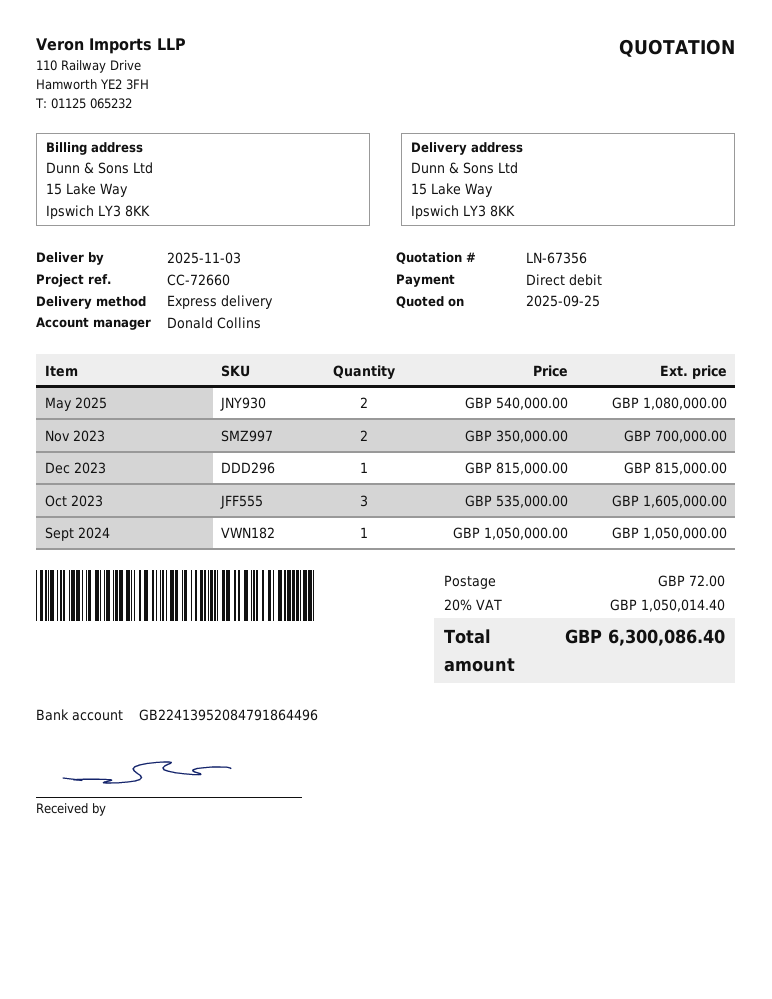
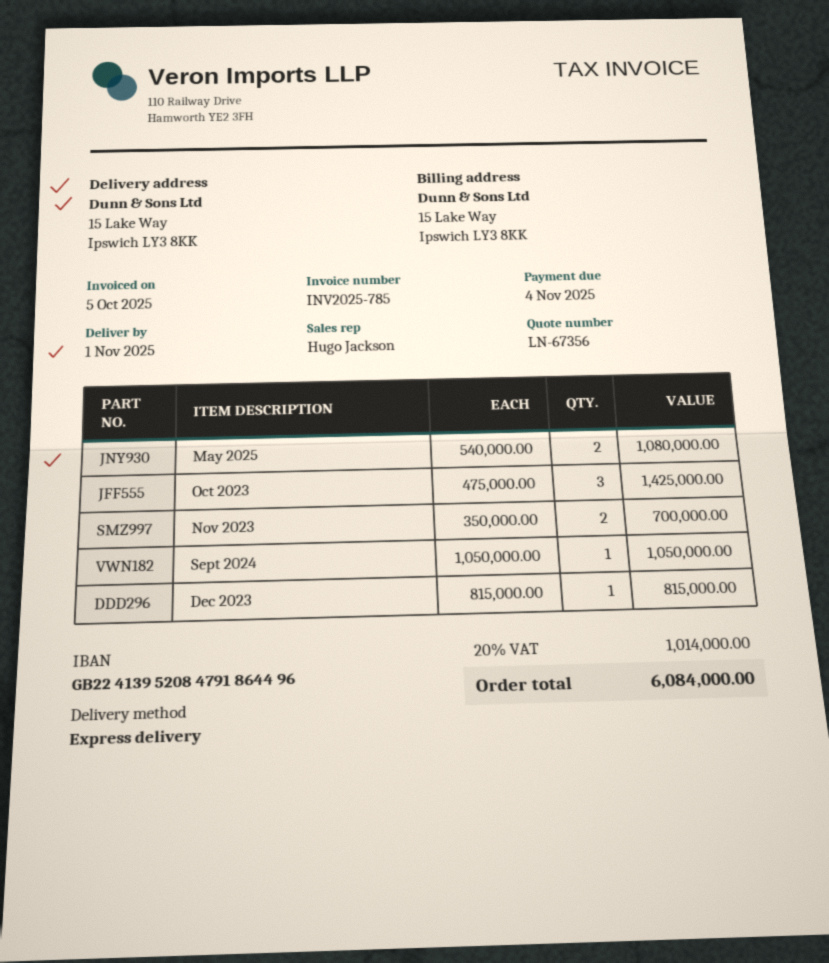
delivery date: 2025-11-03 -> 2025-11-01
sales rep: Donald Collins -> Hugo Jackson
Oct 2023: 3 x 535000.00 = 1605000.00 -> 3 x 475000.00 = 1425000.00
shipping: 72.00 -> none
tax: 20% = 1050014.40 -> 20% = 1014000.00
total: 6300086.40 -> 6084000.00

